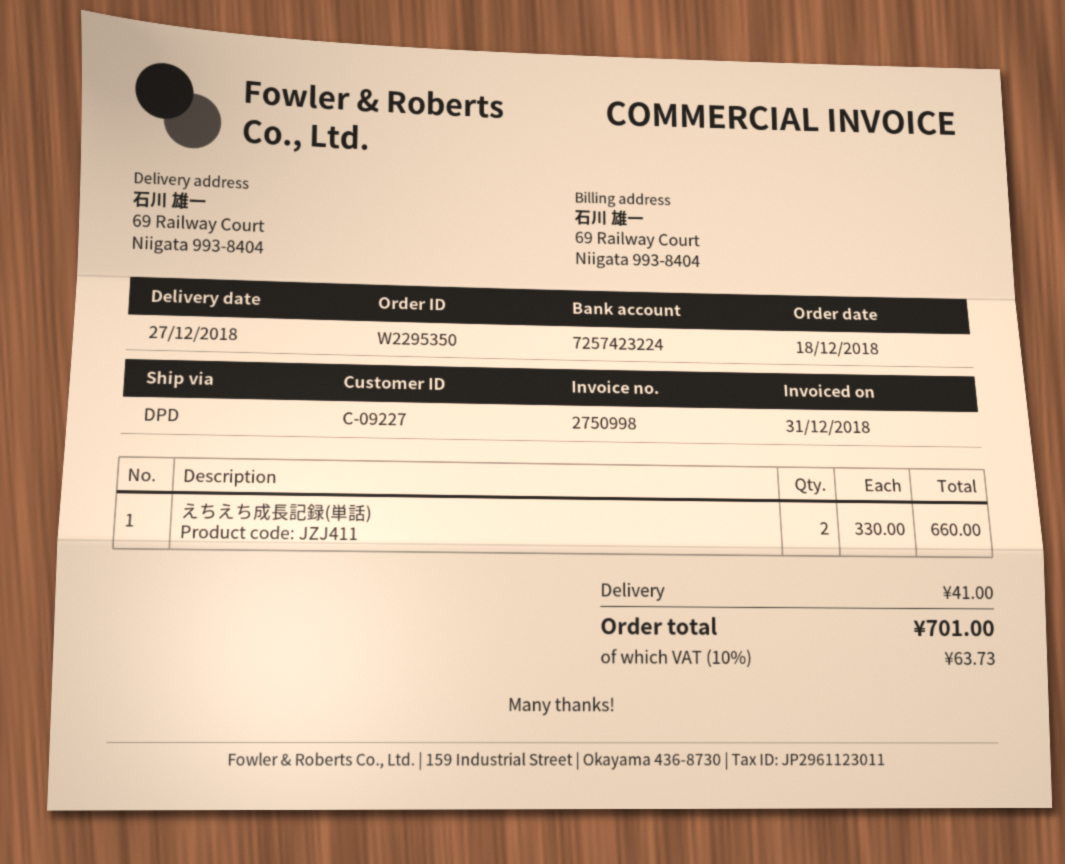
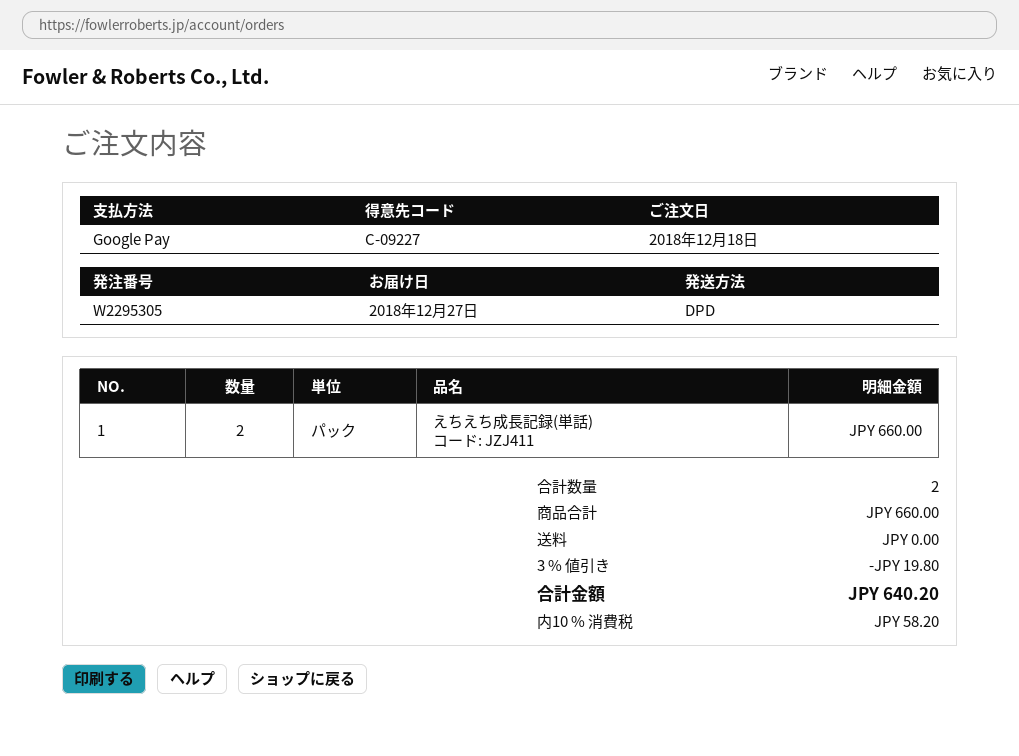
order number: W2295350 -> W2295305
discount: none -> 3% = 19.80
shipping: 41.00 -> 0.00
tax: 10% = 63.73 -> 10% = 58.20
total: 701.00 -> 640.20

